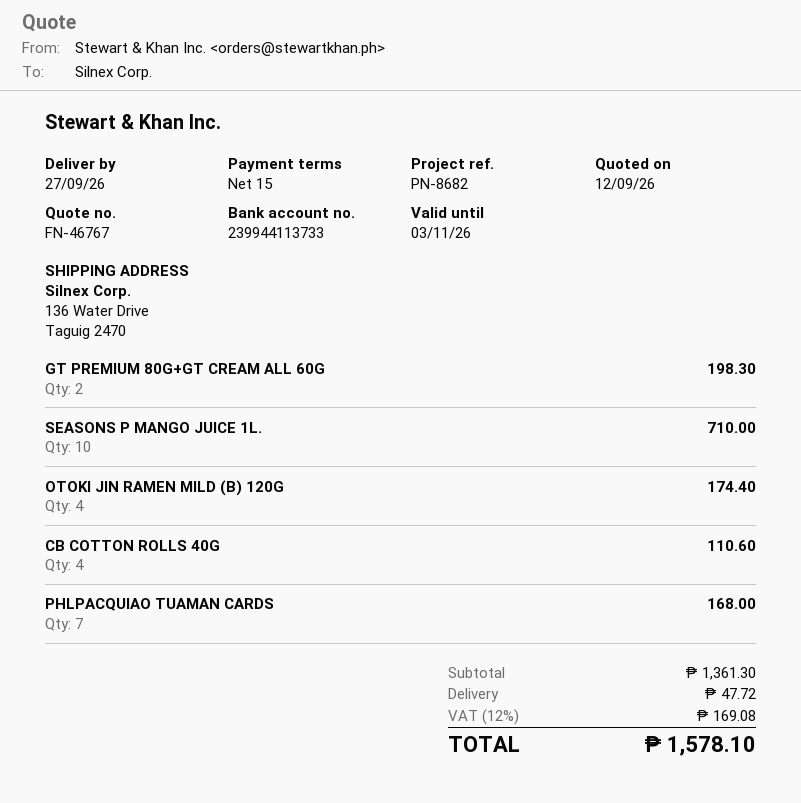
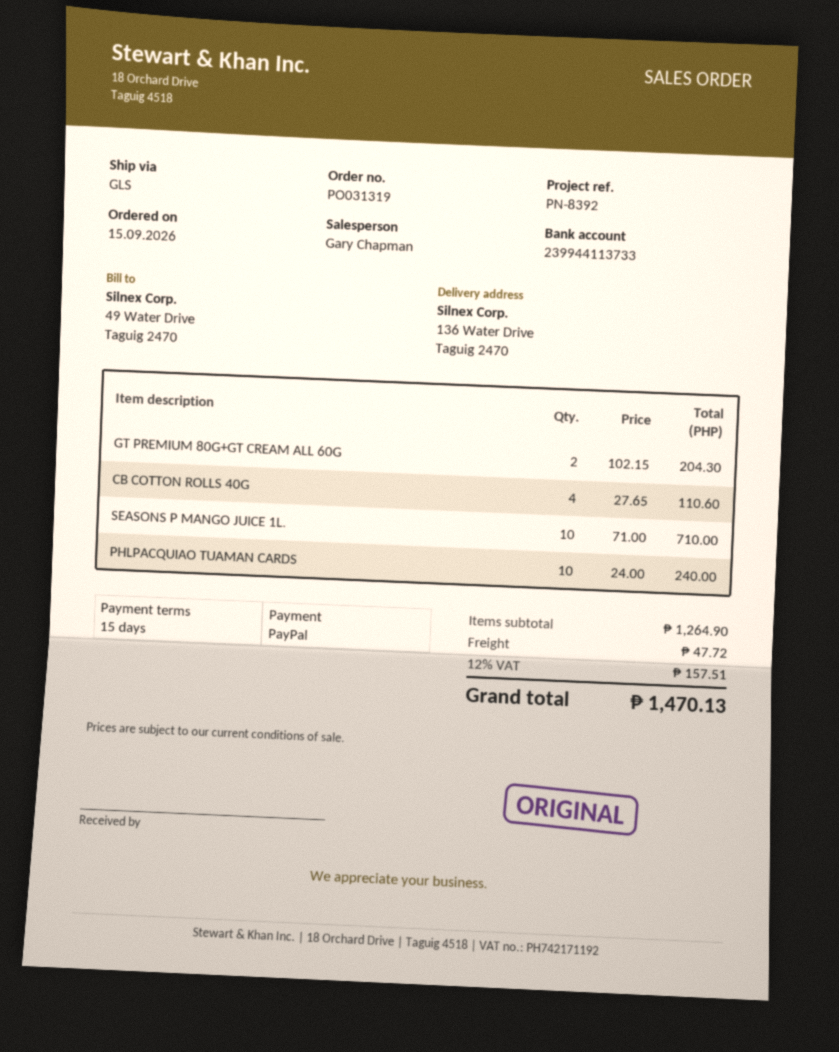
reference: PN-8682 -> PN-8392
GT PREMIUM 80G+GT CREAM ALL 60G: 2 for 198.30 -> 2 for 204.30
OTOKI JIN RAMEN MILD (B) 120G: 4 for 174.40 -> none
PHLPACQUIAO TUAMAN CARDS: 7 for 168.00 -> 10 for 240.00
subtotal: 1361.30 -> 1264.90
tax: 12% = 169.08 -> 12% = 157.51
total: 1578.10 -> 1470.13

